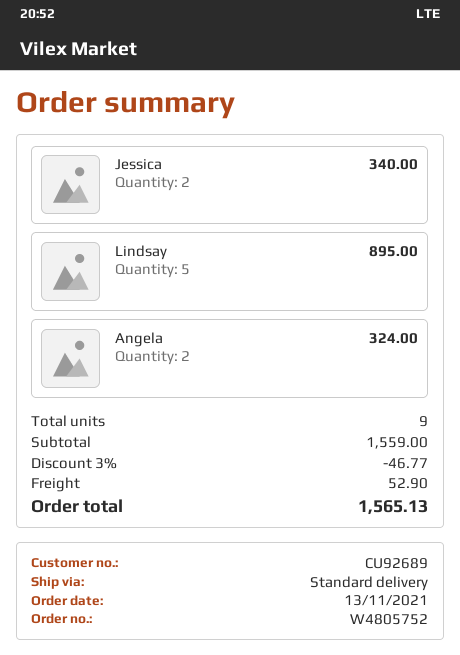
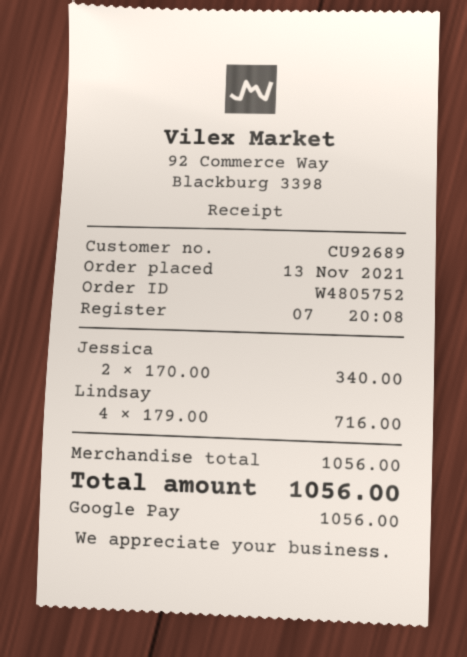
Lindsay: 5 for 895.00 -> 4 for 716.00
Angela: 2 for 324.00 -> none
subtotal: 1559.00 -> 1056.00
discount: 3% = 46.77 -> none
shipping: 52.90 -> none
total: 1565.13 -> 1056.00

